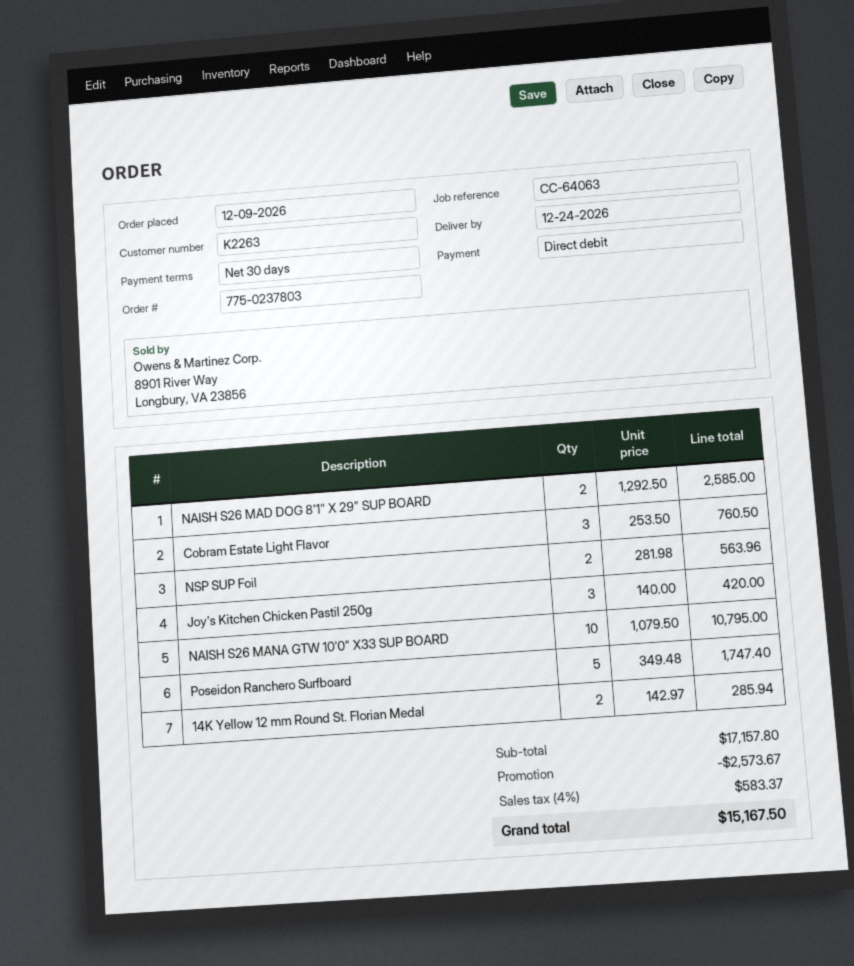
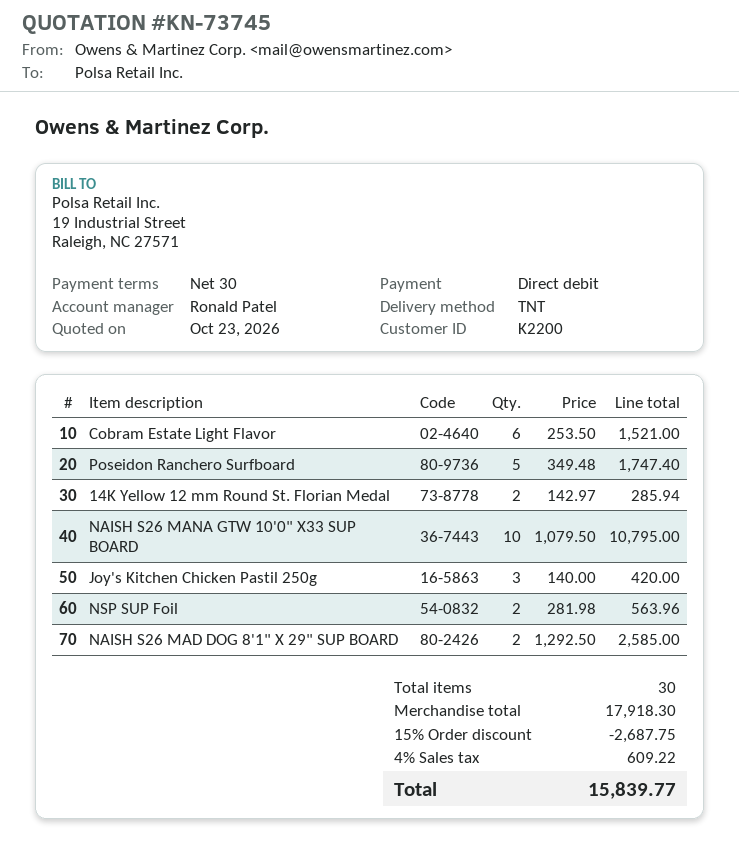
customer number: K2263 -> K2200
Cobram Estate Light Flavor: 3 x 253.50 = 760.50 -> 6 x 253.50 = 1521.00
subtotal: 17157.80 -> 17918.30
discount: 2573.67 -> 2687.75
tax: 4% = 583.37 -> 4% = 609.22
total: 15167.50 -> 15839.77

